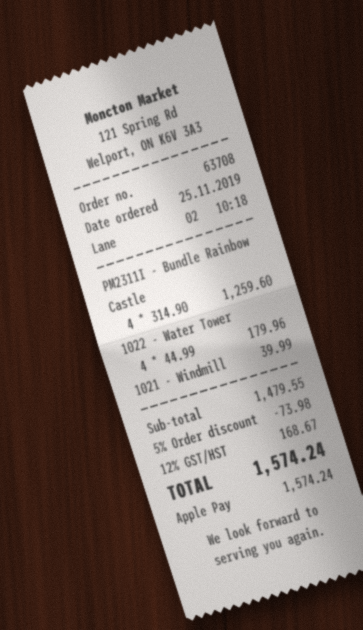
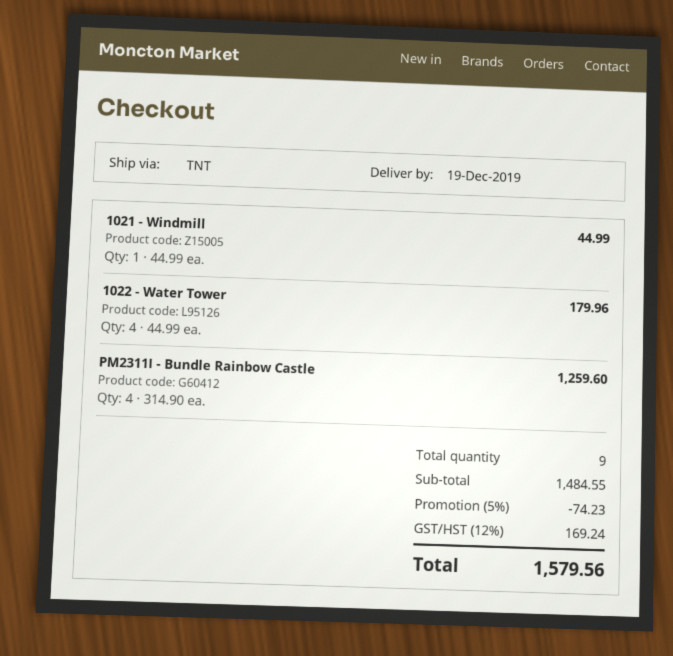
1021 - Windmill: 1 x 39.99 = 39.99 -> 1 x 44.99 = 44.99
subtotal: 1479.55 -> 1484.55
discount: 5% = 73.98 -> 5% = 74.23
tax: 12% = 168.67 -> 12% = 169.24
total: 1574.24 -> 1579.56

